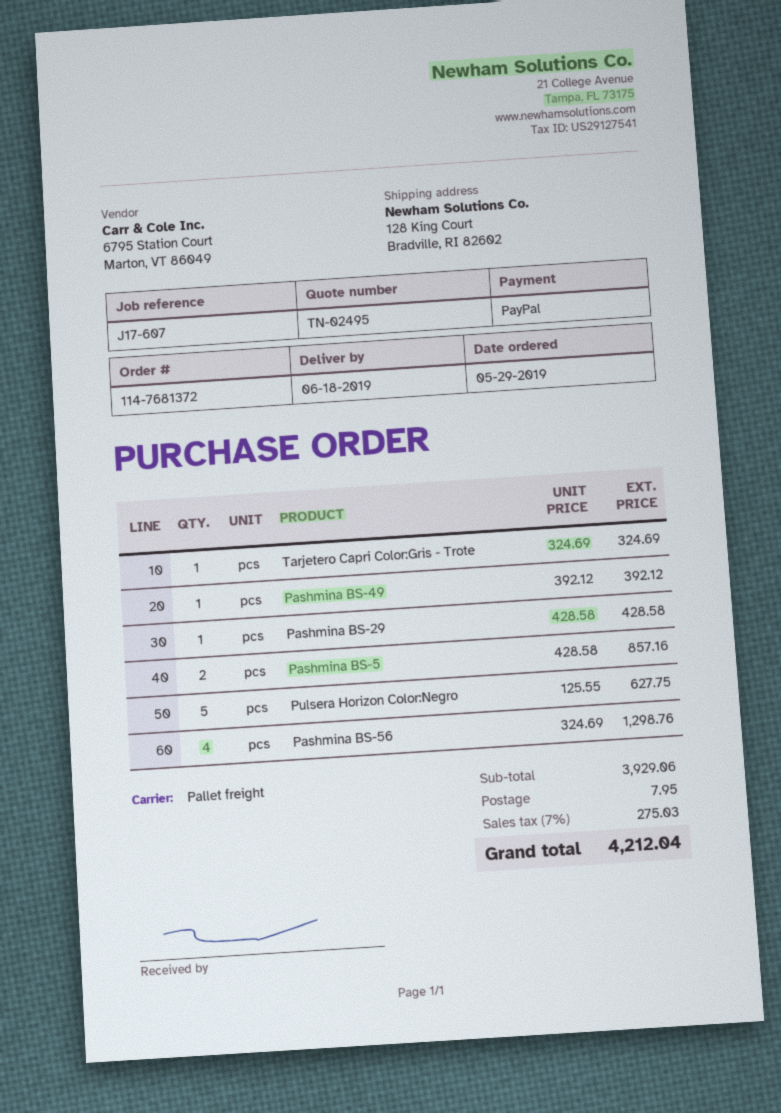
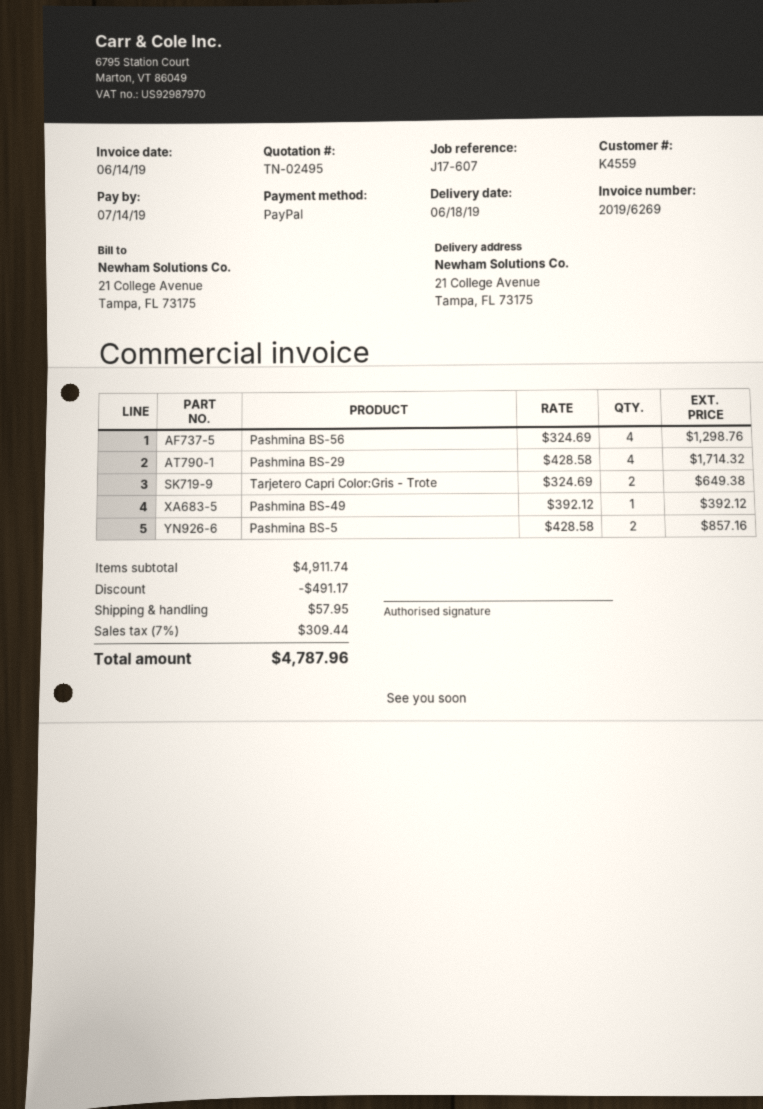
ship to: 128 King Court, Bradville, RI 82602 -> 21 College Avenue, Tampa, FL 73175
Tarjetero Capri Color:Gris - Trote: 1 x 324.69 = 324.69 -> 2 x 324.69 = 649.38
Pashmina BS-29: 1 x 428.58 = 428.58 -> 4 x 428.58 = 1714.32
Pulsera Horizon Color:Negro: 5 x 125.55 = 627.75 -> none
subtotal: 3929.06 -> 4911.74
discount: none -> 491.17
shipping: 7.95 -> 57.95
tax: 7% = 275.03 -> 7% = 309.44
total: 4212.04 -> 4787.96

